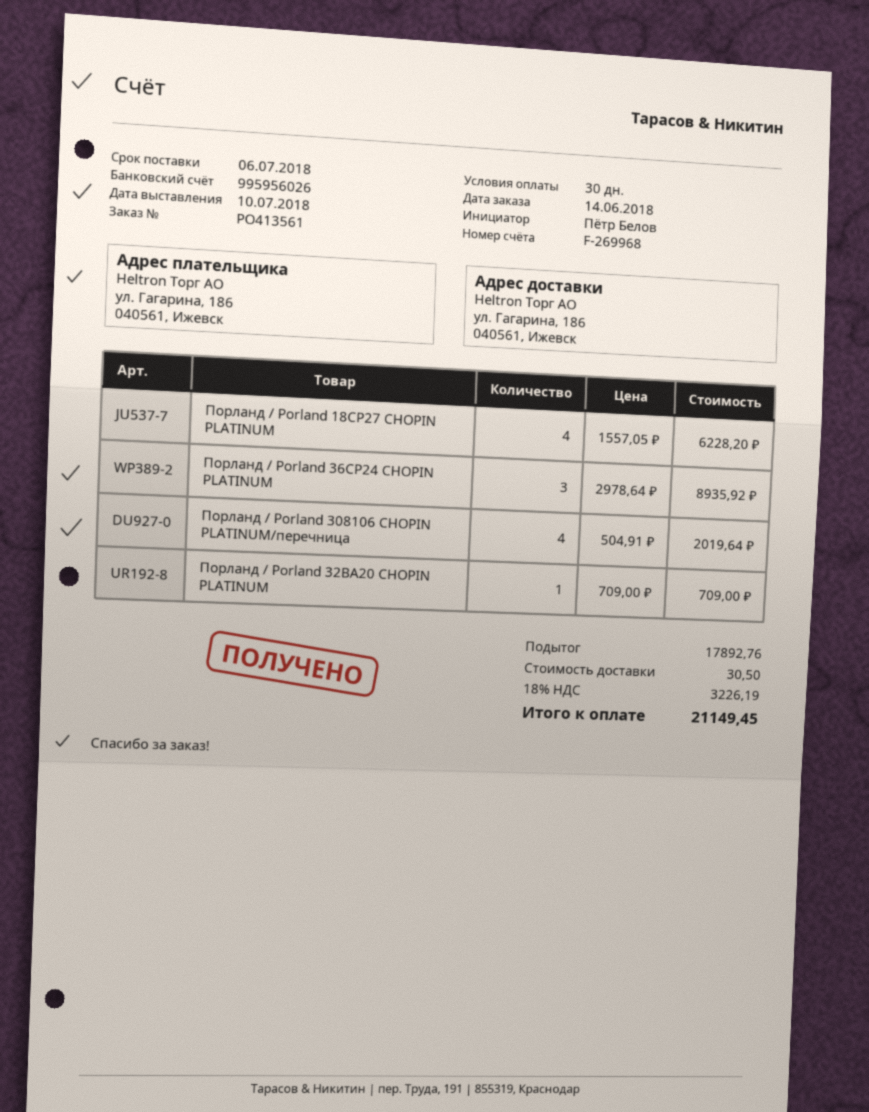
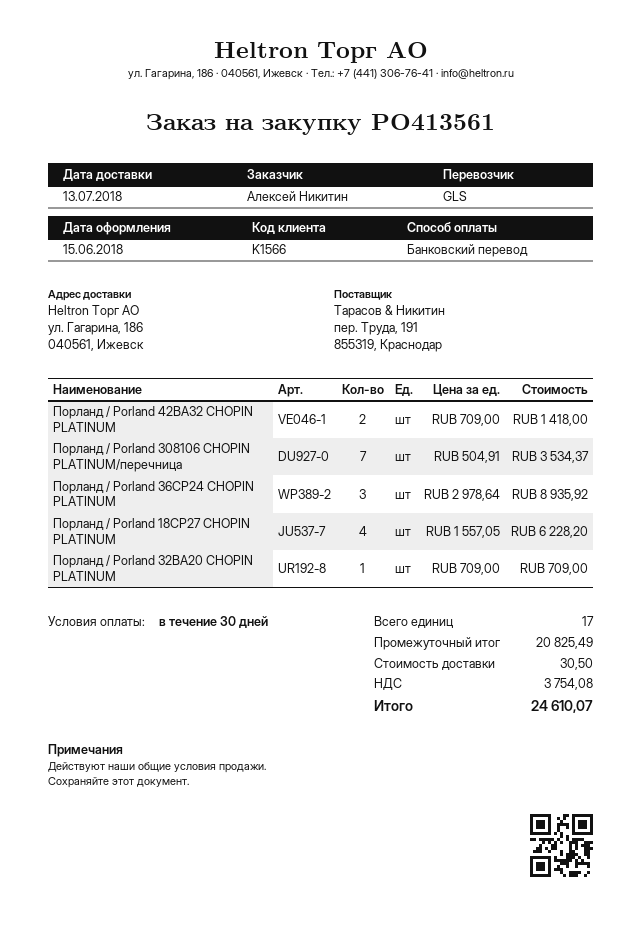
order date: 2018-06-14 -> 2018-06-15
delivery date: 2018-07-06 -> 2018-07-13
ordered by: Пётр Белов -> Алексей Никитин
Порланд / Porland 308106 CHOPIN PLATINUM/перечница: 4 x 504.91 = 2019.64 -> 7 x 504.91 = 3534.37
Порланд / Porland 42BA32 CHOPIN PLATINUM: none -> 2 x 709.00 = 1418.00
subtotal: 17892.76 -> 20825.49
tax: 3226.19 -> 3754.08
total: 21149.45 -> 24610.07

